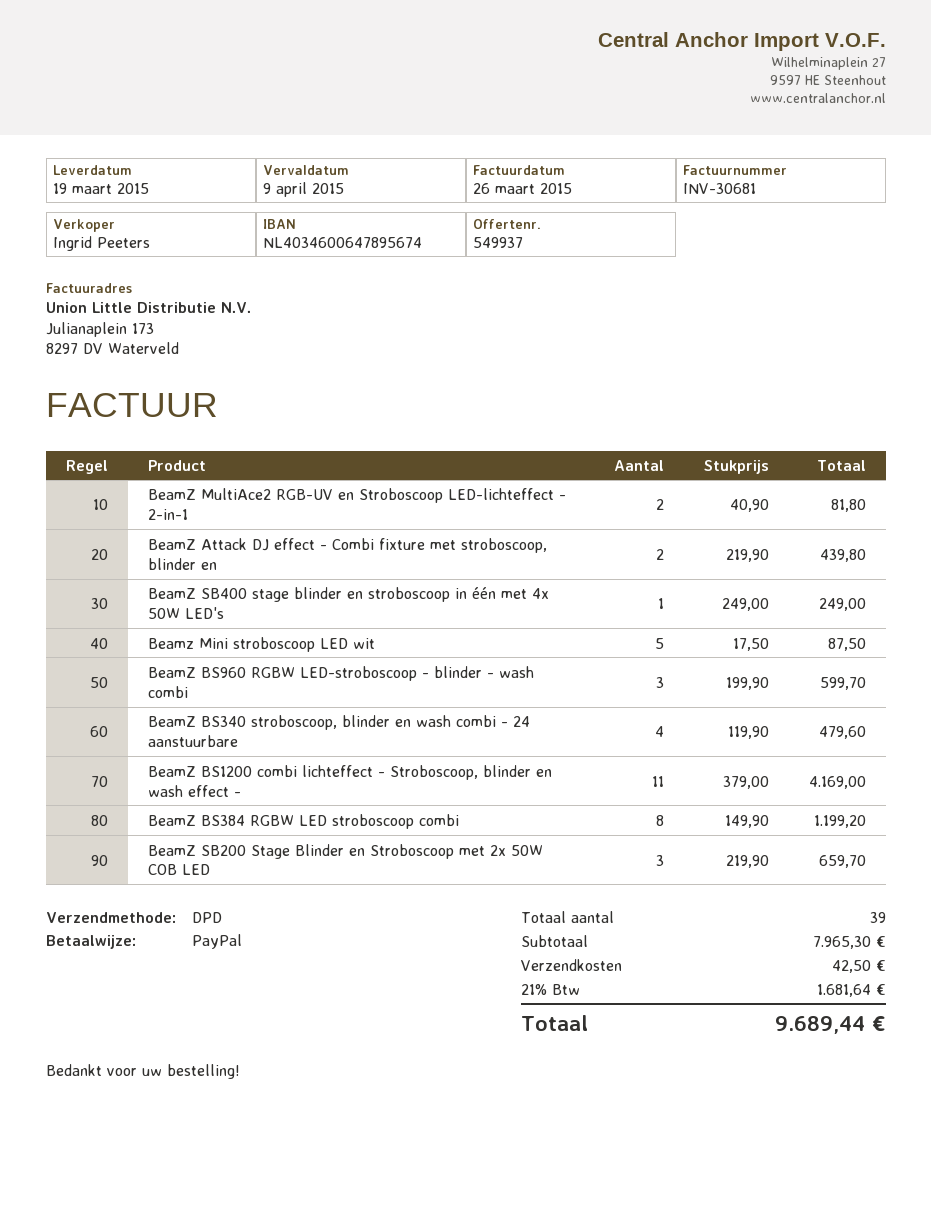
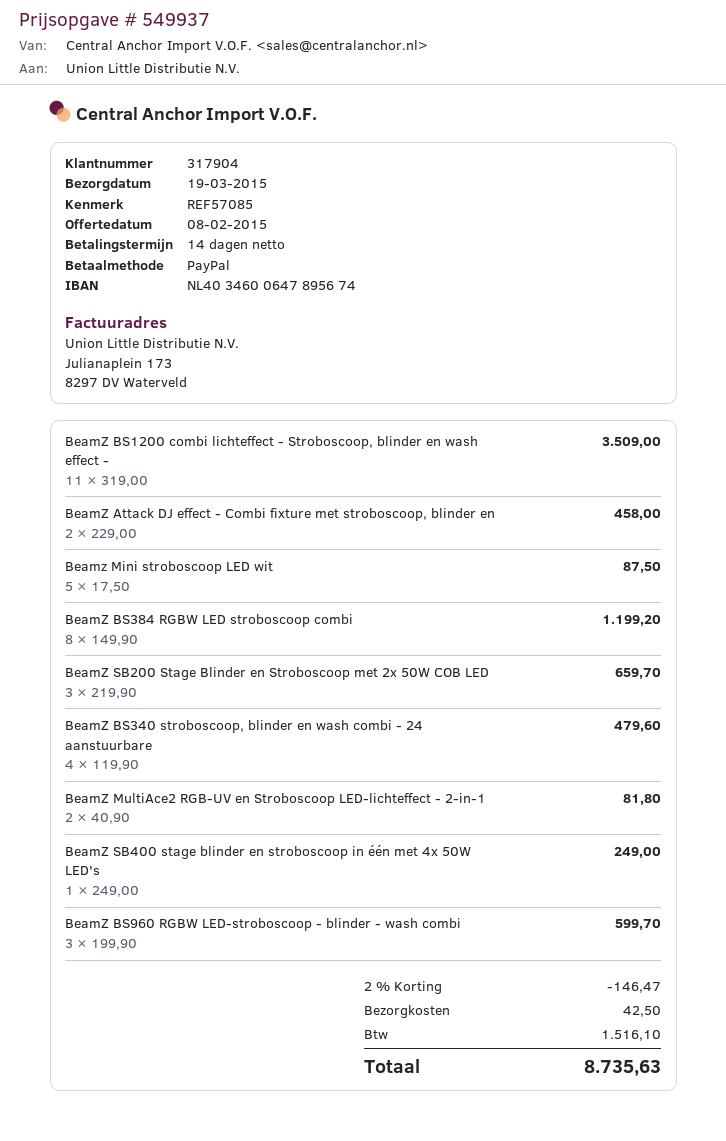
BeamZ Attack DJ effect - Combi fixture met stroboscoop, blinder en: 2 x 219.90 = 439.80 -> 2 x 229.00 = 458.00
BeamZ BS1200 combi lichteffect - Stroboscoop, blinder en wash effect -: 11 x 379.00 = 4169.00 -> 11 x 319.00 = 3509.00
discount: none -> 2% = 146.47
tax: 1681.64 -> 1516.10
total: 9689.44 -> 8735.63

